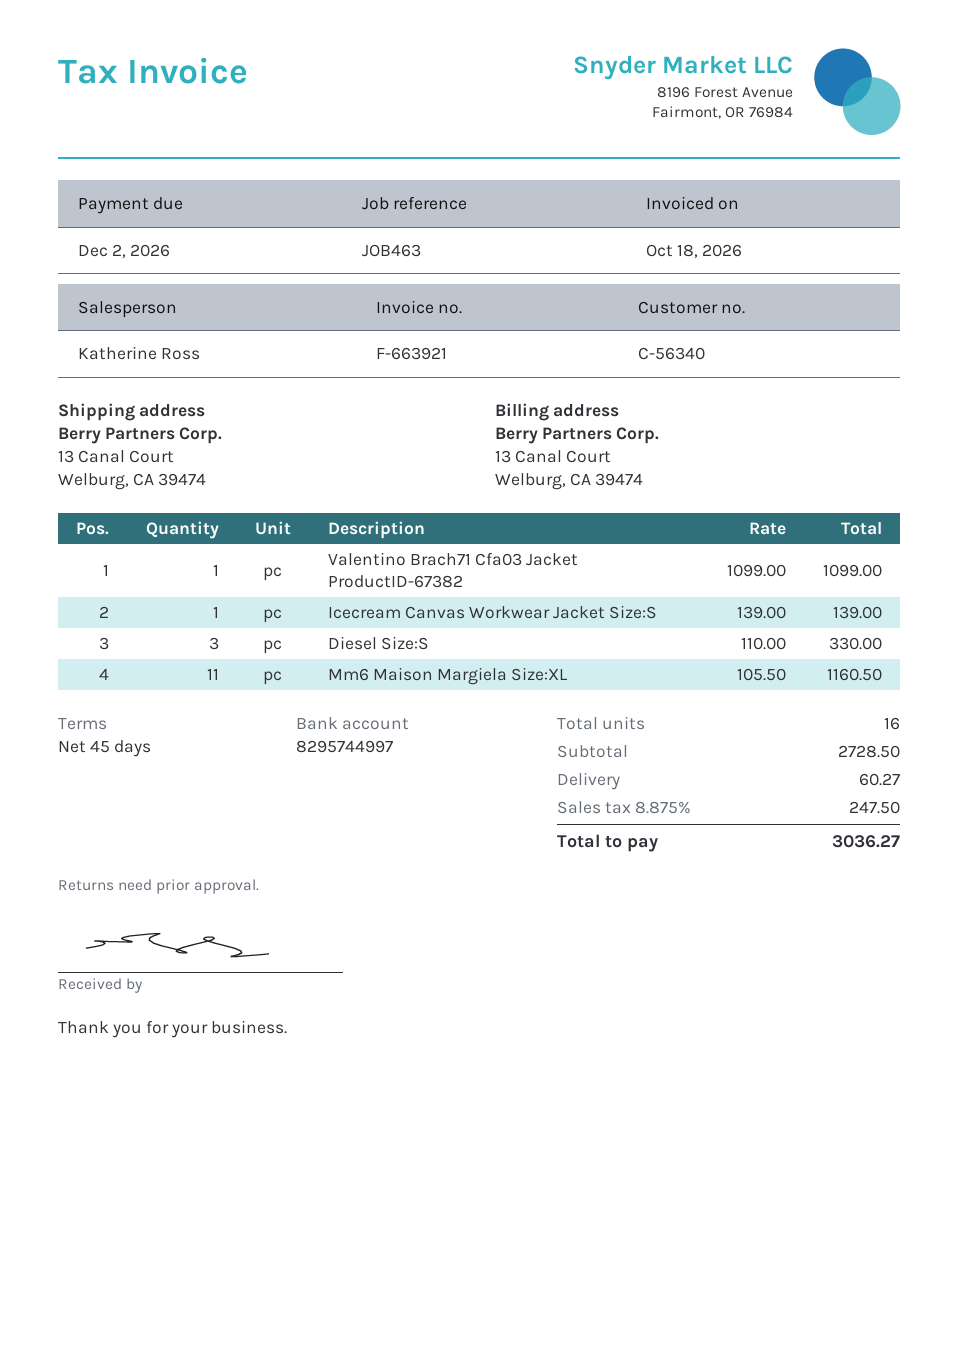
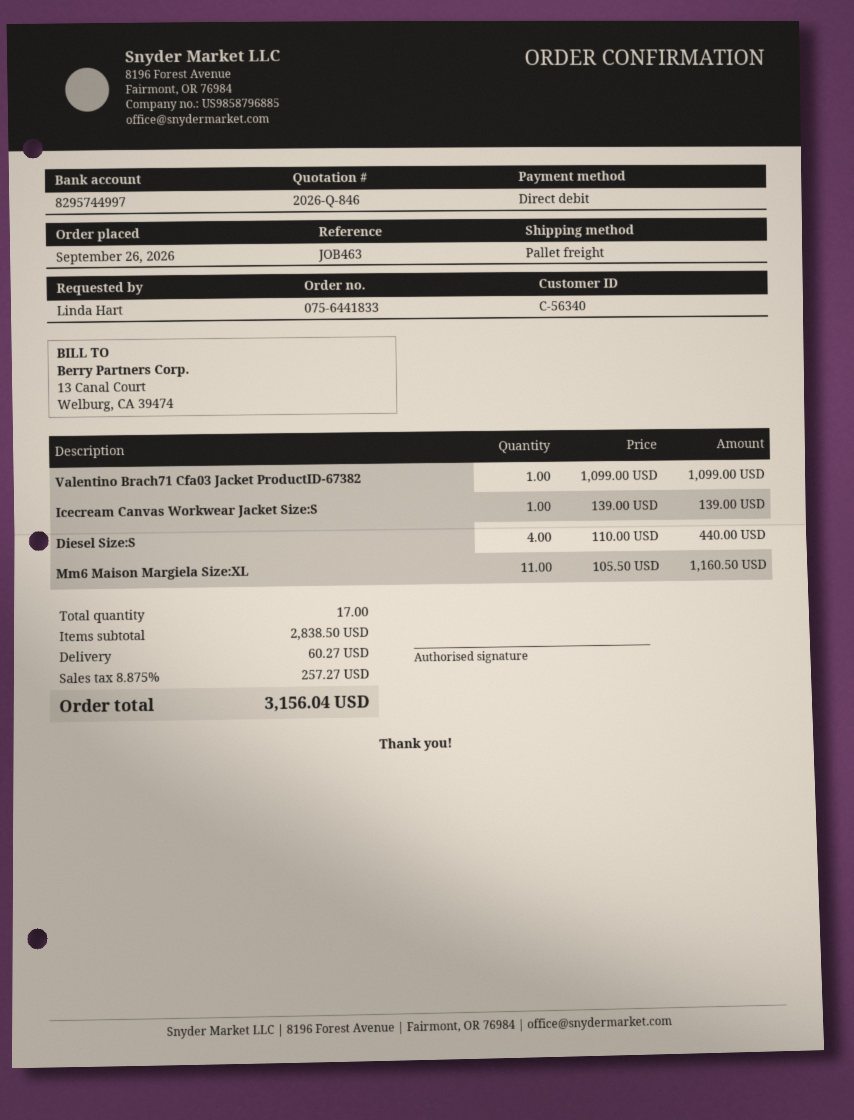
Diesel Size:S: 3 x 110.00 = 330.00 -> 4 x 110.00 = 440.00
total quantity: 16 -> 17
subtotal: 2728.50 -> 2838.50
tax: 8.875% = 247.50 -> 8.875% = 257.27
total: 3036.27 -> 3156.04

